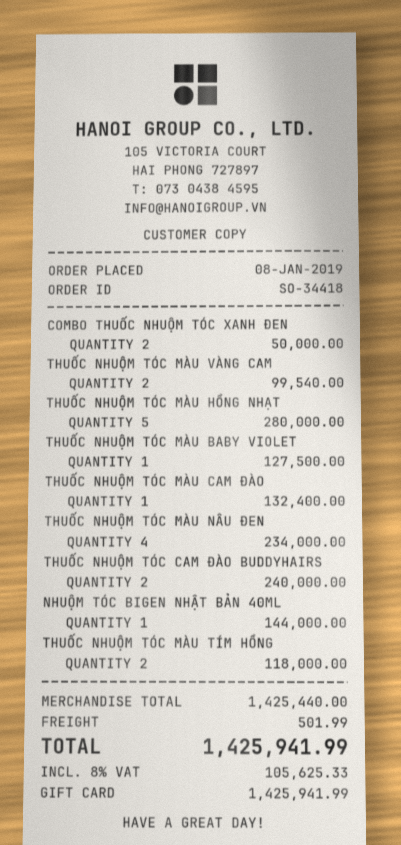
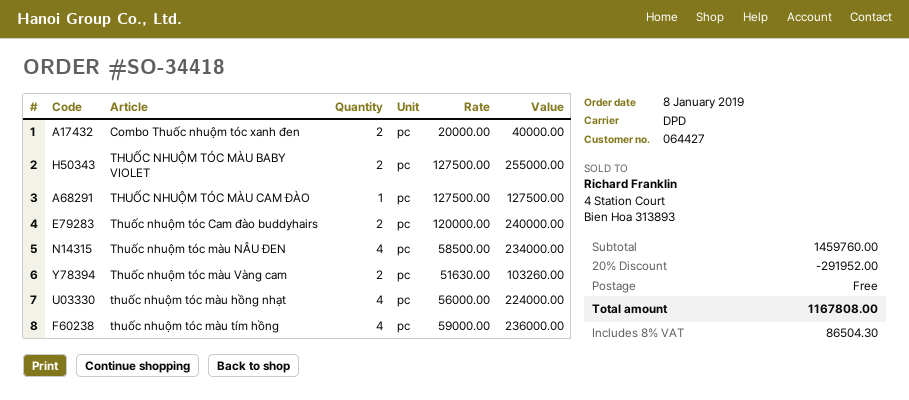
COMBO THUỐC NHUỘM TÓC XANH ĐEN: 2 for 50000.00 -> 2 for 40000.00
THUỐC NHUỘM TÓC MÀU VÀNG CAM: 2 for 99540.00 -> 2 for 103260.00
THUỐC NHUỘM TÓC MÀU HỒNG NHẠT: 5 for 280000.00 -> 4 for 224000.00
THUỐC NHUỘM TÓC MÀU BABY VIOLET: 1 for 127500.00 -> 2 for 255000.00
THUỐC NHUỘM TÓC MÀU CAM ĐÀO: 1 for 132400.00 -> 1 for 127500.00
NHUỘM TÓC BIGEN NHẬT BẢN 40ML: 1 for 144000.00 -> none
THUỐC NHUỘM TÓC MÀU TÍM HỒNG: 2 for 118000.00 -> 4 for 236000.00
subtotal: 1425440.00 -> 1459760.00
discount: none -> 20% = 291952.00
shipping: 501.99 -> 0.00
tax: 8% = 105625.33 -> 8% = 86504.30
total: 1425941.99 -> 1167808.00

